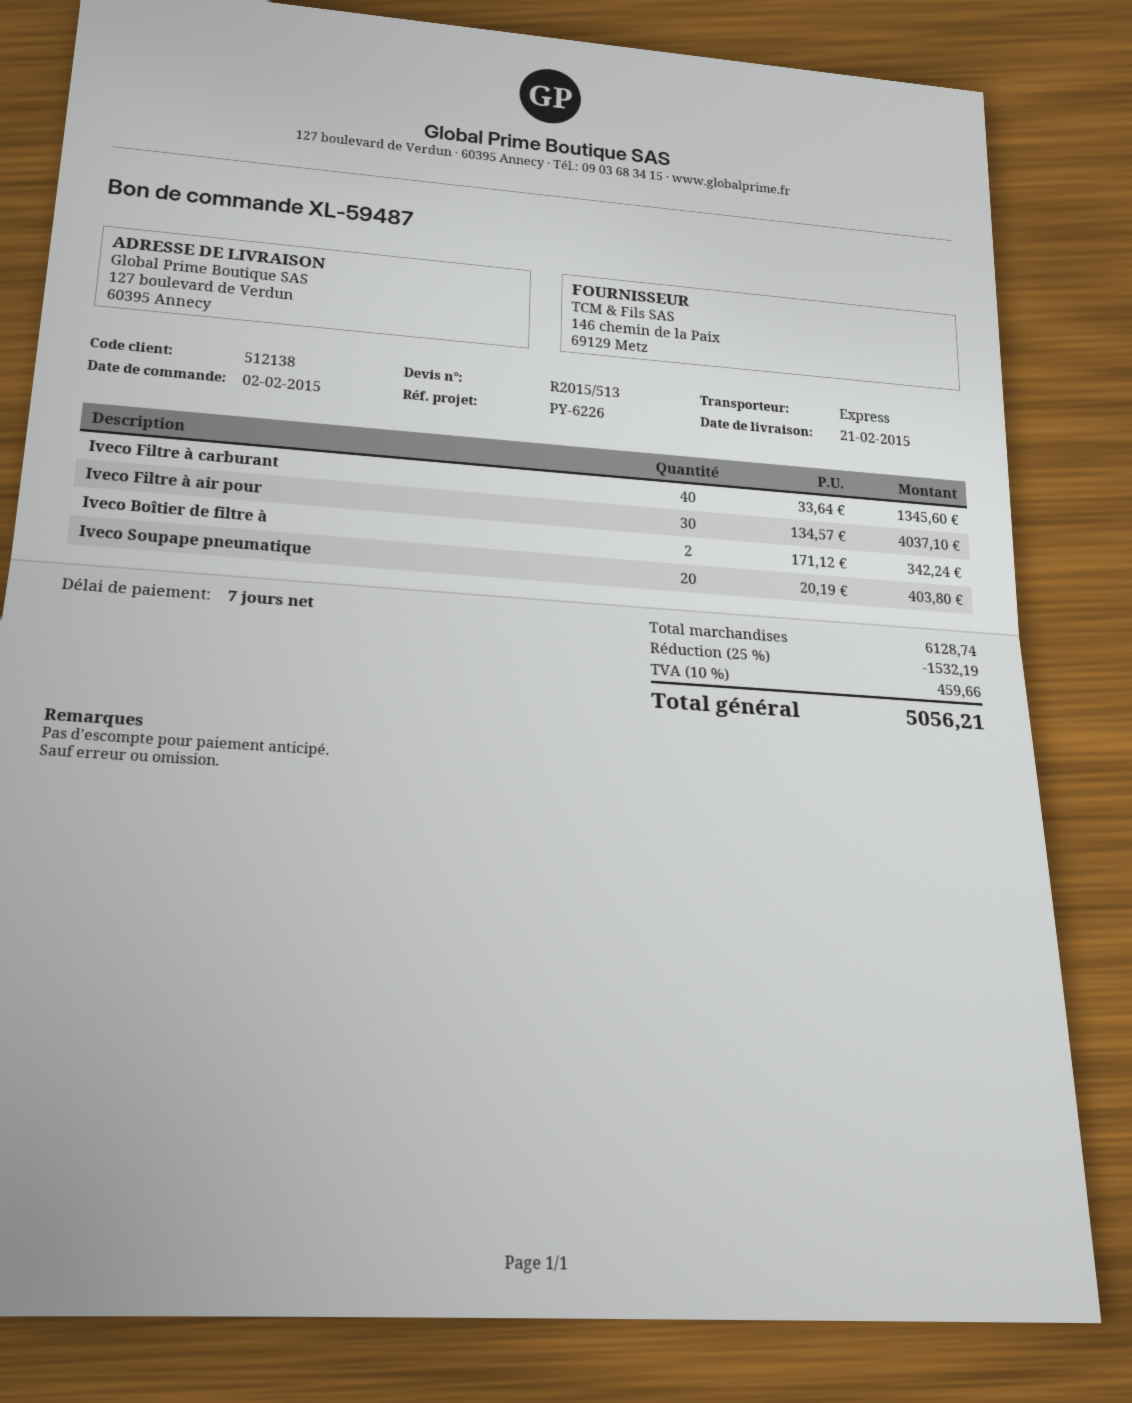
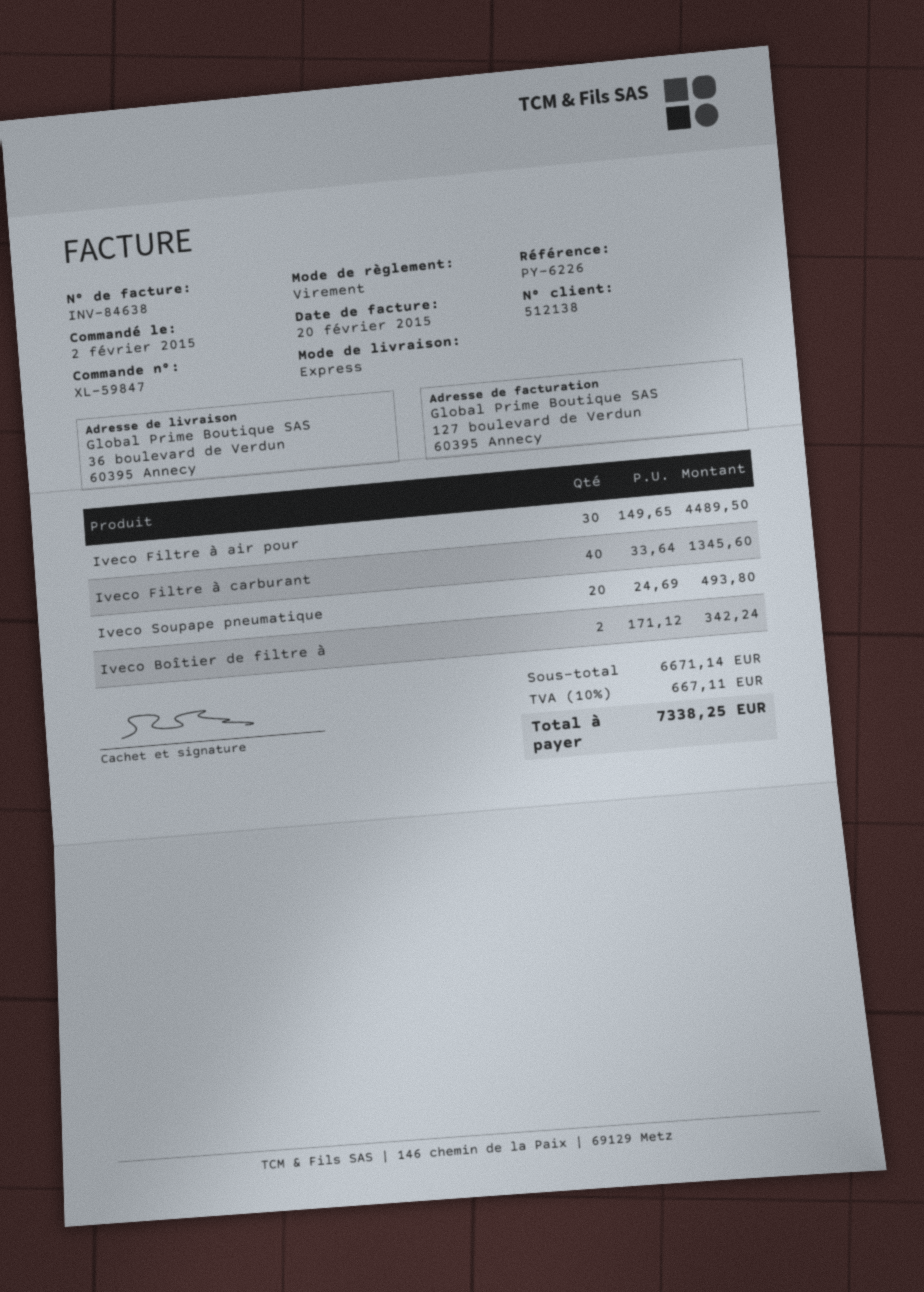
order number: XL-59487 -> XL-59847
ship to: 127 boulevard de Verdun, 60395 Annecy -> 36 boulevard de Verdun, 60395 Annecy
Iveco Filtre à air pour: 30 x 134.57 = 4037.10 -> 30 x 149.65 = 4489.50
Iveco Soupape pneumatique: 20 x 20.19 = 403.80 -> 20 x 24.69 = 493.80
subtotal: 6128.74 -> 6671.14
discount: 25% = 1532.19 -> none
tax: 10% = 459.66 -> 10% = 667.11
total: 5056.21 -> 7338.25

